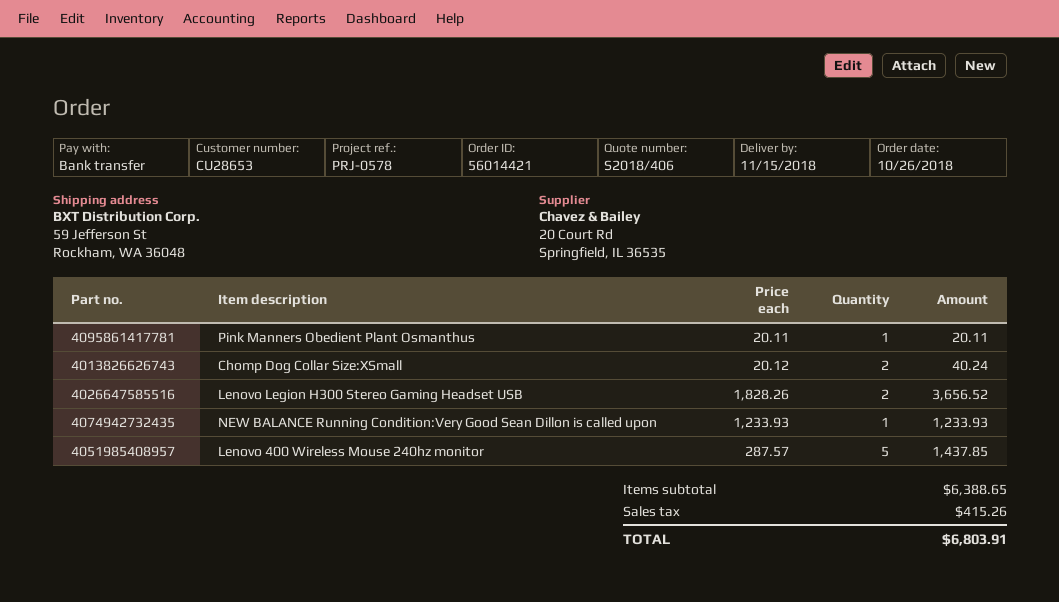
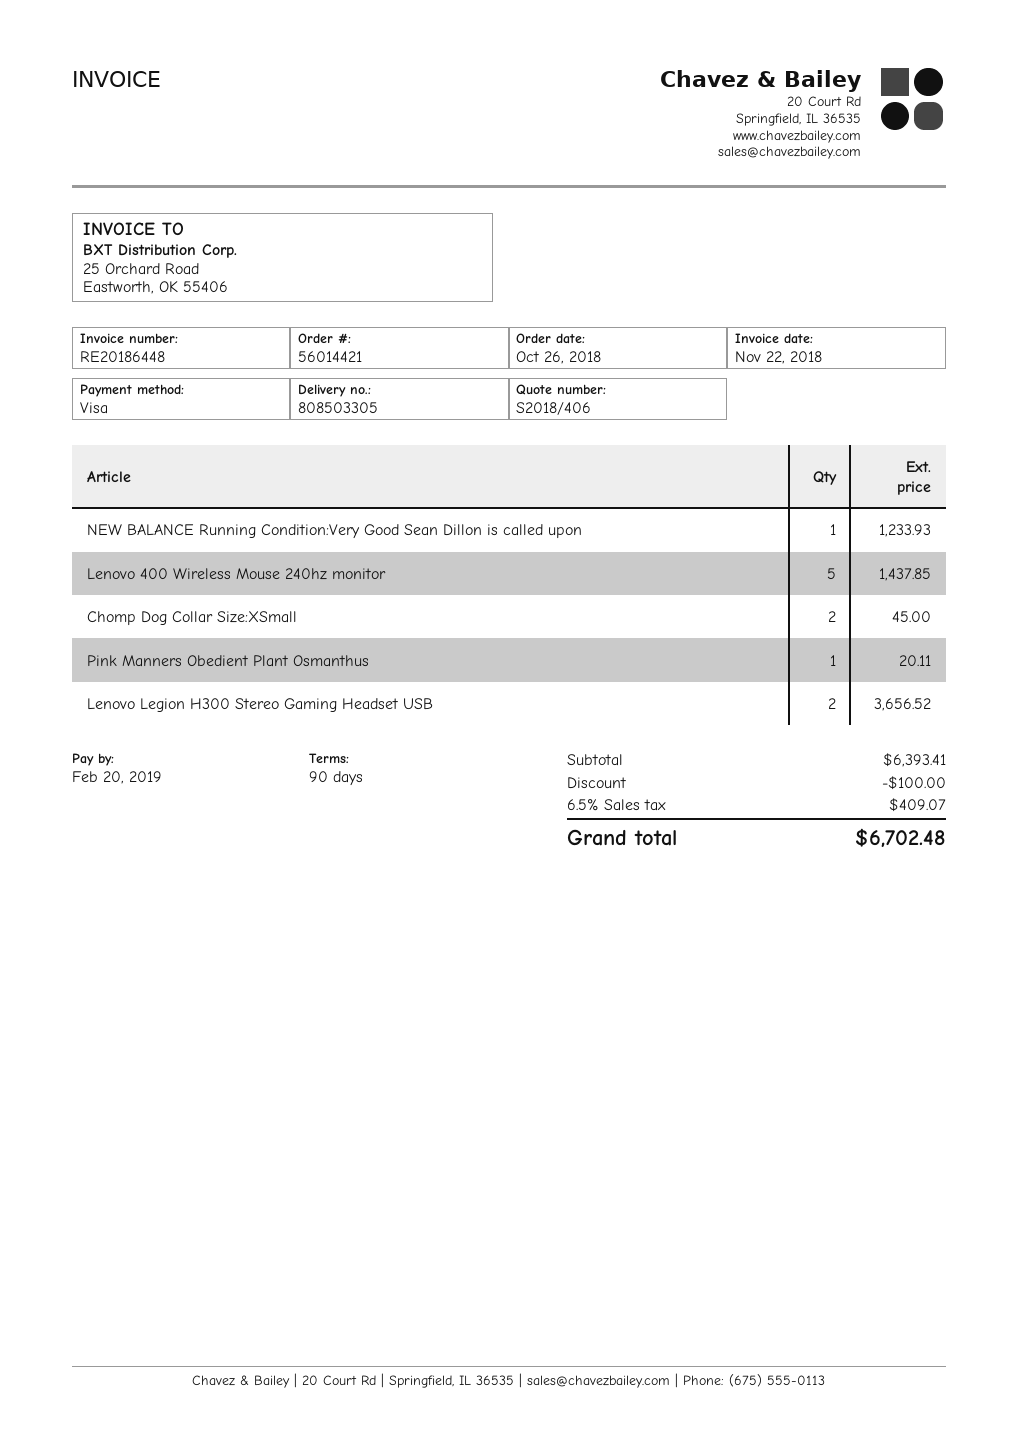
payment method: bank transfer -> Visa
Chomp Dog Collar Size:XSmall: 2 for 40.24 -> 2 for 45.00
subtotal: 6388.65 -> 6393.41
discount: none -> 100.00
tax: 415.26 -> 409.07
total: 6803.91 -> 6702.48

